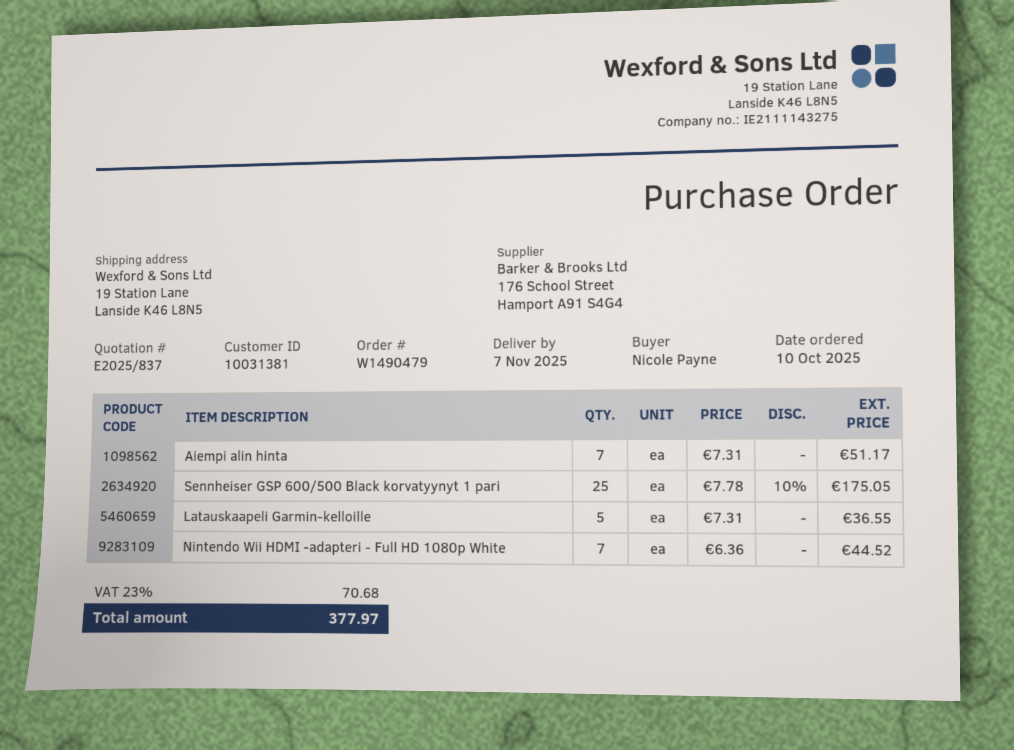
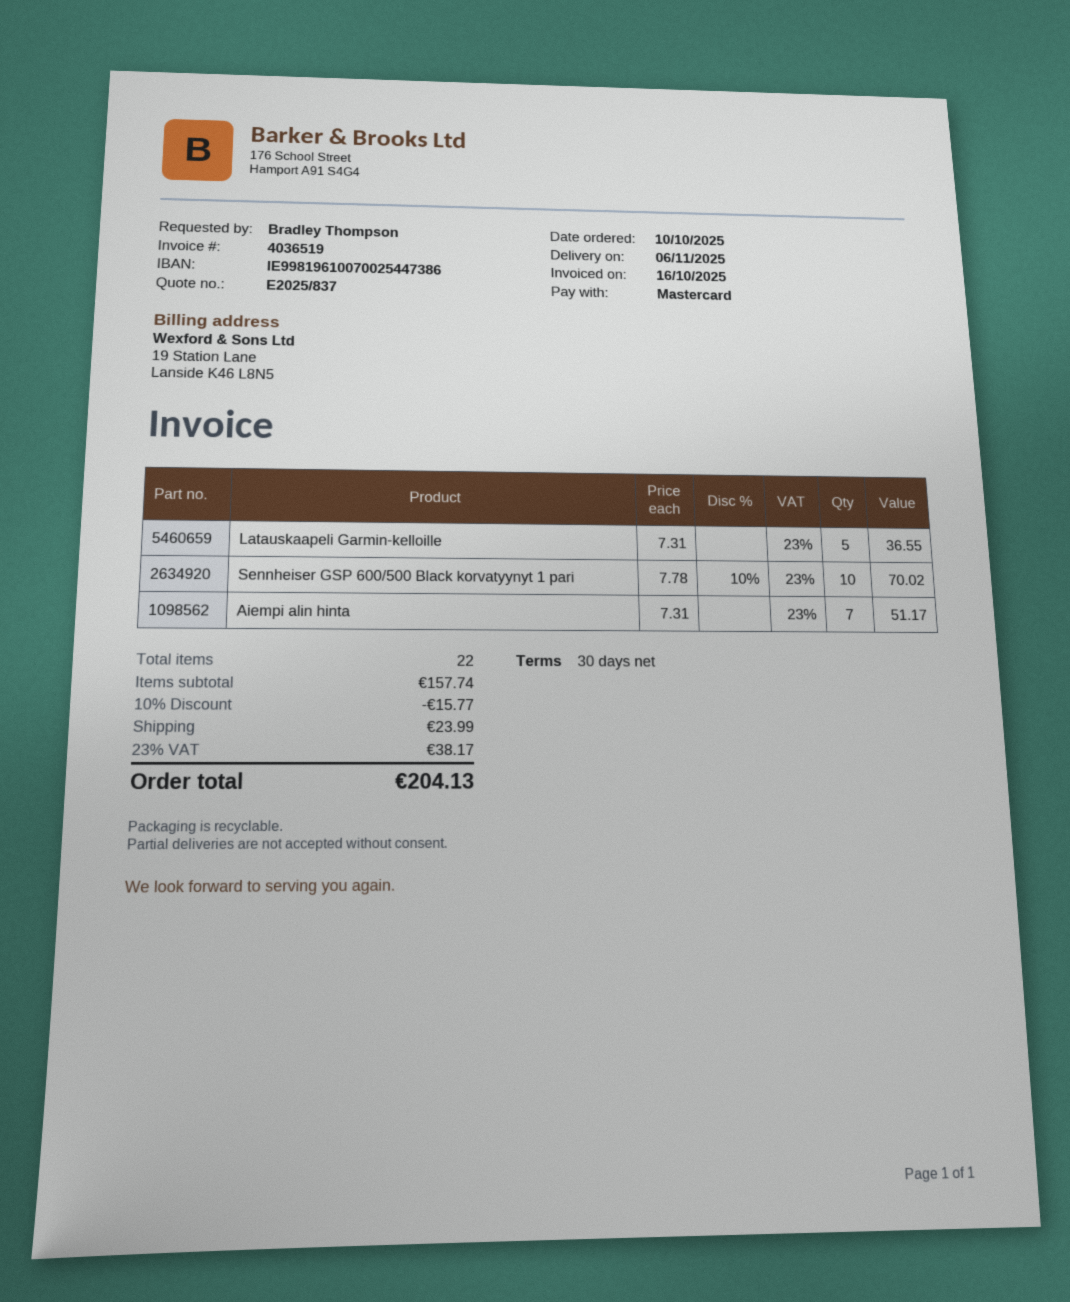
delivery date: 2025-11-07 -> 2025-11-06
ordered by: Nicole Payne -> Bradley Thompson
Sennheiser GSP 600/500 Black korvatyynyt 1 pari: 25 x 7.78 - 10% = 175.05 -> 10 x 7.78 - 10% = 70.02
Nintendo Wii HDMI -adapteri - Full HD 1080p White: 7 x 6.36 = 44.52 -> none
discount: none -> 10% = 15.77
shipping: none -> 23.99
tax: 23% = 70.68 -> 23% = 38.17
total: 377.97 -> 204.13

